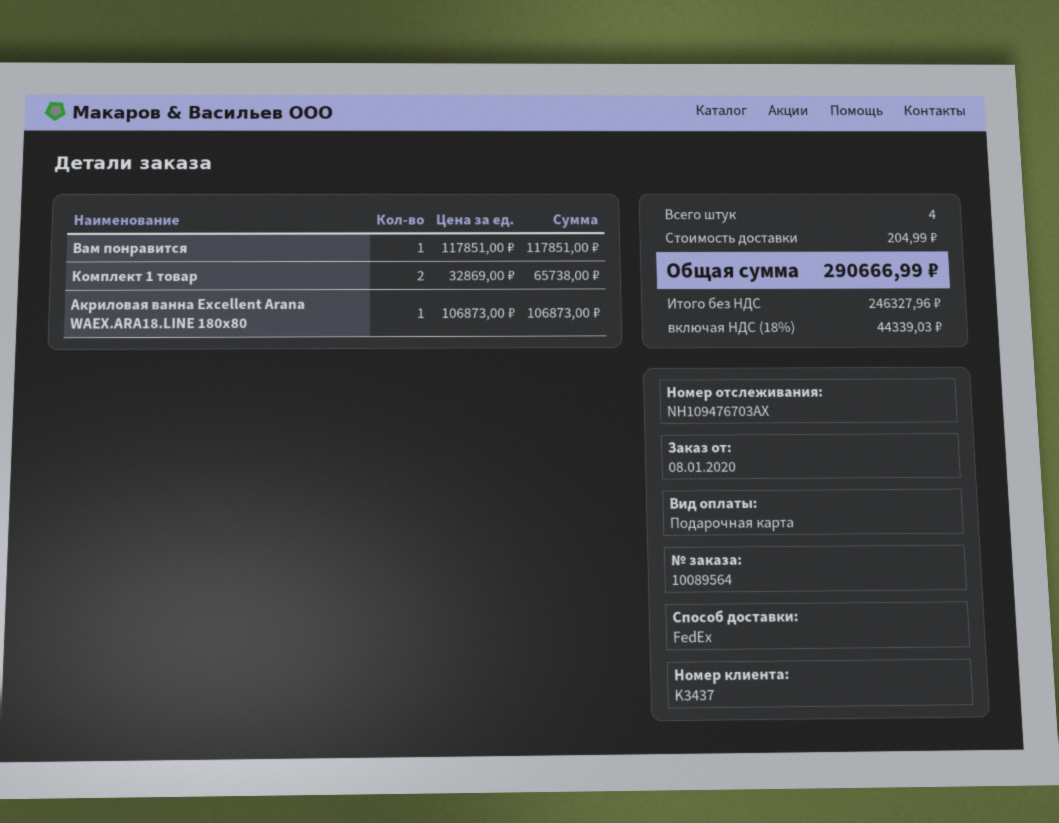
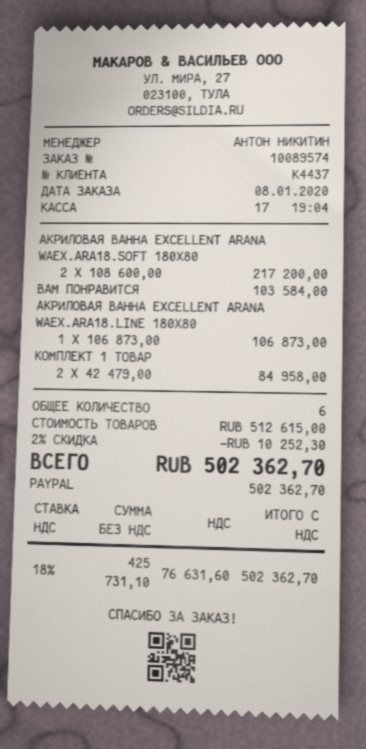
order number: 10089564 -> 10089574
customer number: K3437 -> K4437
payment method: gift card -> PayPal
Вам понравится: 1 x 117851.00 = 117851.00 -> 1 x 103584.00 = 103584.00
Комплект 1 товар: 2 x 32869.00 = 65738.00 -> 2 x 42479.00 = 84958.00
АКРИЛОВАЯ ВАННА EXCELLENT ARANA WAEX.ARA18.SOFT 180X80: none -> 2 x 108600.00 = 217200.00
total quantity: 4 -> 6
discount: none -> 2% = 10252.30
shipping: 204.99 -> none
net: 246327.96 -> 425731.10
tax: 18% = 44339.03 -> 18% = 76631.60
total: 290666.99 -> 502362.70

